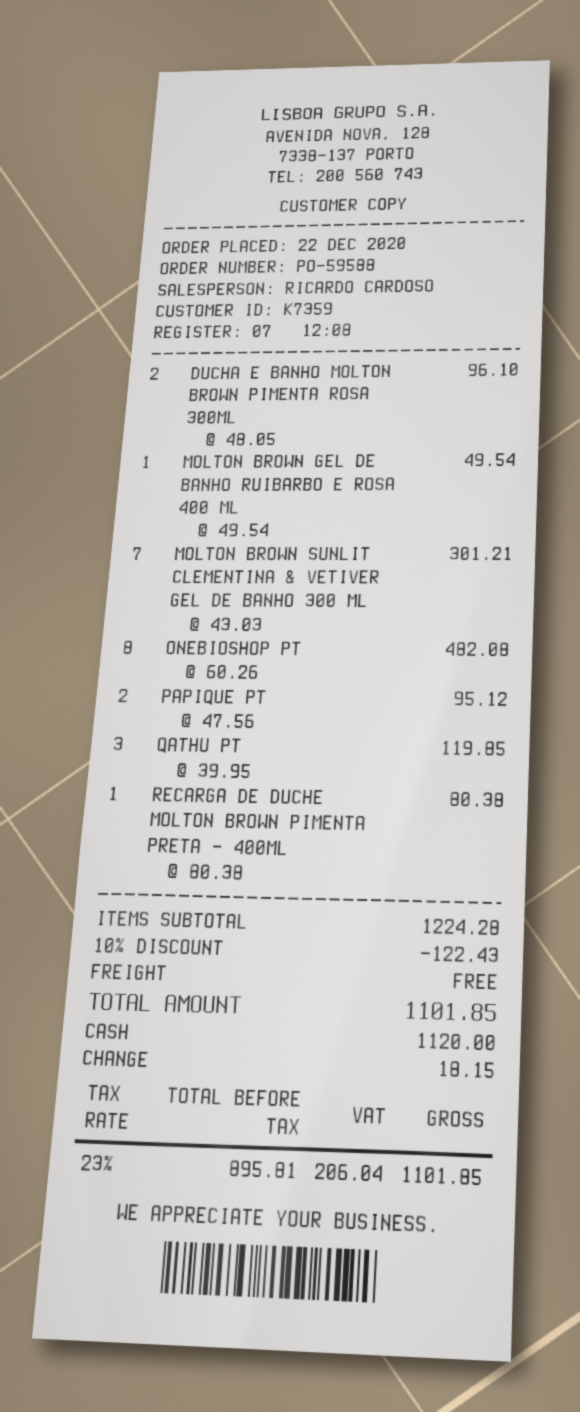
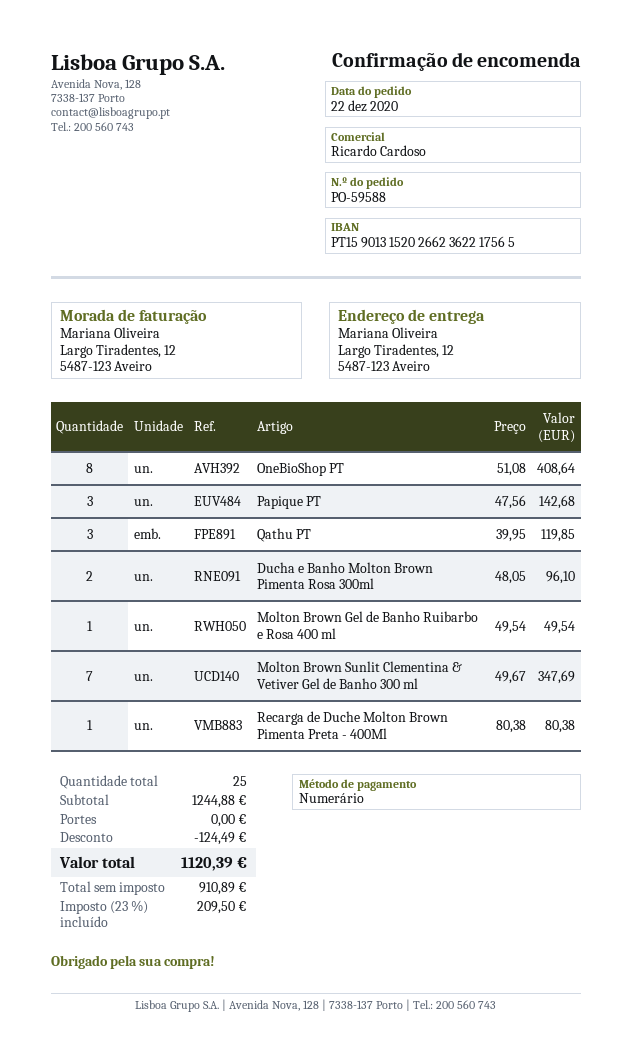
MOLTON BROWN SUNLIT CLEMENTINA & VETIVER GEL DE BANHO 300 ML: 7 x 43.03 = 301.21 -> 7 x 49.67 = 347.69
ONEBIOSHOP PT: 8 x 60.26 = 482.08 -> 8 x 51.08 = 408.64
PAPIQUE PT: 2 x 47.56 = 95.12 -> 3 x 47.56 = 142.68
subtotal: 1224.28 -> 1244.88
discount: 122.43 -> 124.49
net: 895.81 -> 910.89
tax: 23% = 206.04 -> 23% = 209.50
total: 1101.85 -> 1120.39

